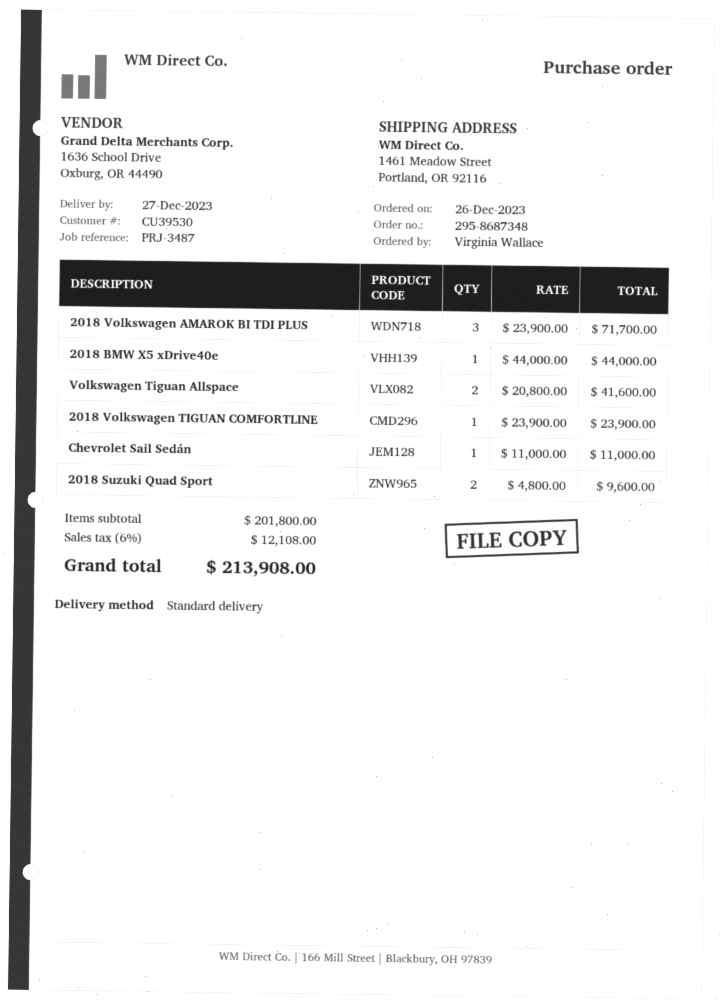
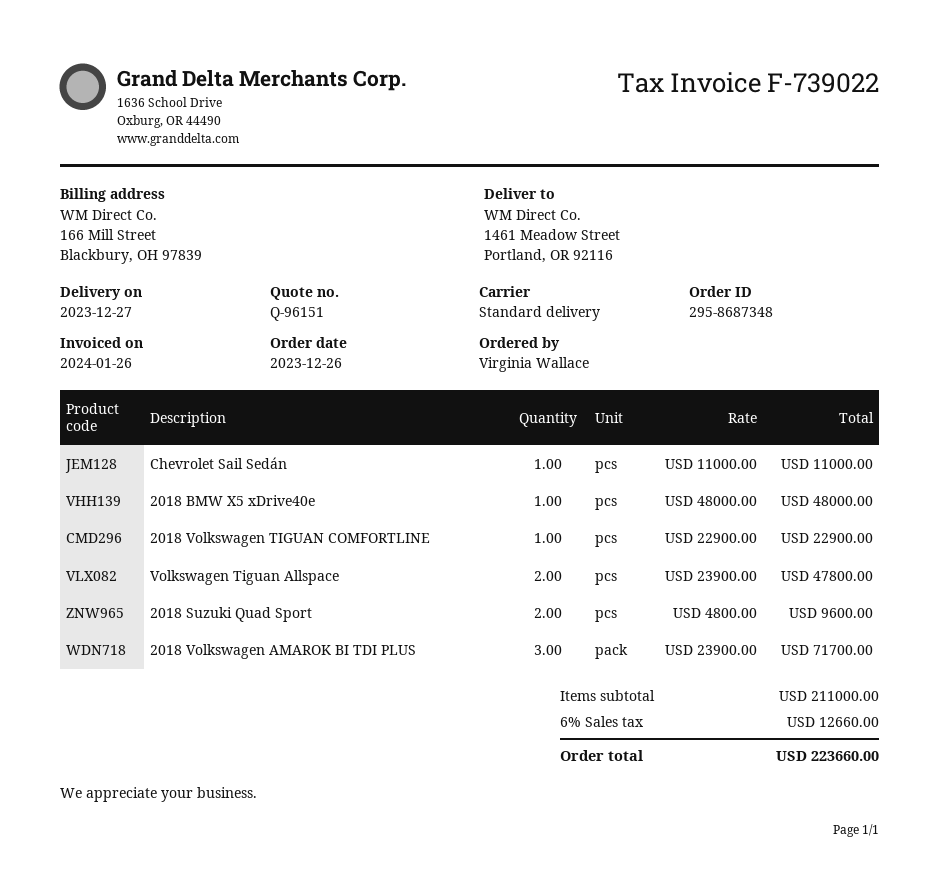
2018 BMW X5 xDrive40e: 1 x 44000.00 = 44000.00 -> 1 x 48000.00 = 48000.00
Volkswagen Tiguan Allspace: 2 x 20800.00 = 41600.00 -> 2 x 23900.00 = 47800.00
2018 Volkswagen TIGUAN COMFORTLINE: 1 x 23900.00 = 23900.00 -> 1 x 22900.00 = 22900.00
subtotal: 201800.00 -> 211000.00
tax: 6% = 12108.00 -> 6% = 12660.00
total: 213908.00 -> 223660.00

